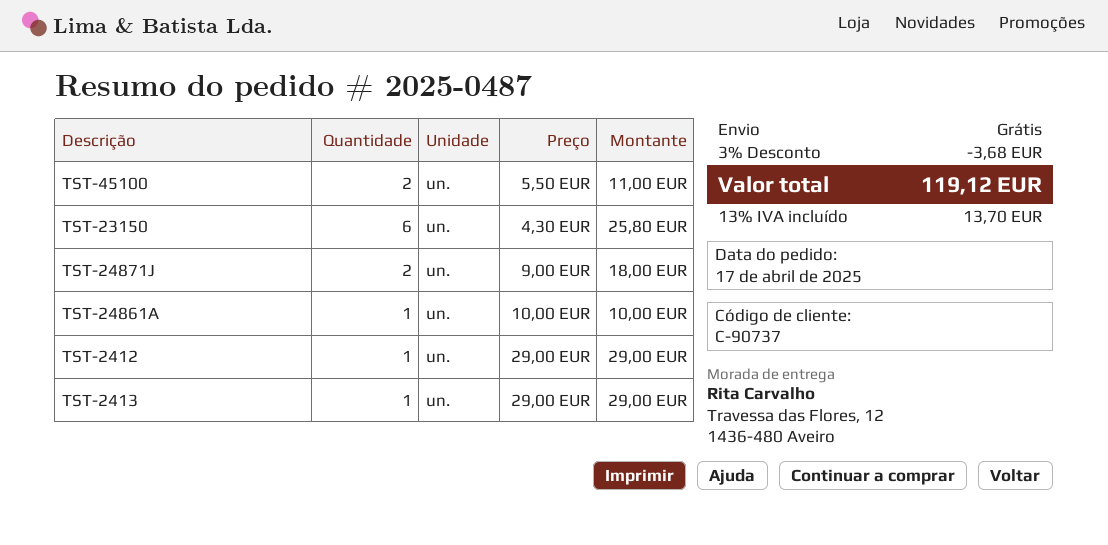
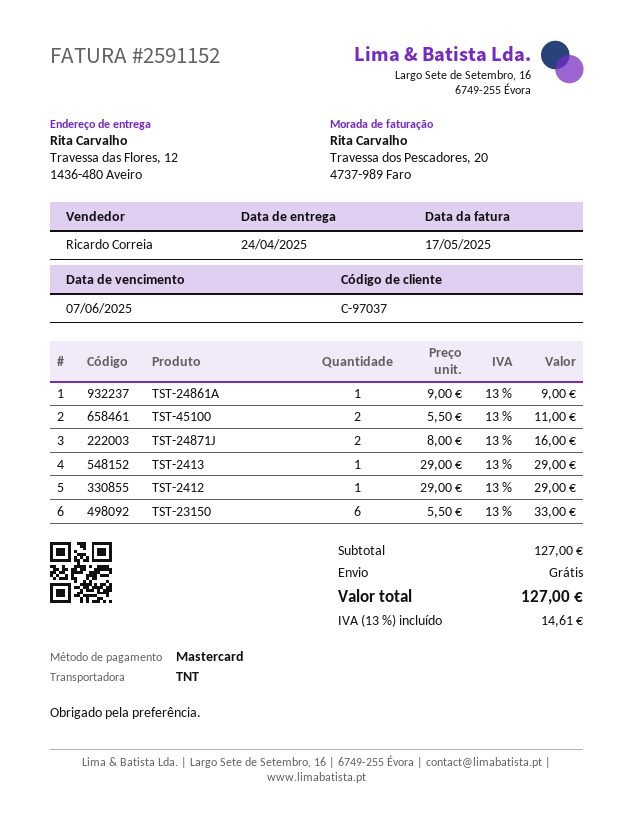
customer number: C-90737 -> C-97037
TST-23150: 6 x 4.30 = 25.80 -> 6 x 5.50 = 33.00
TST-24871J: 2 x 9.00 = 18.00 -> 2 x 8.00 = 16.00
TST-24861A: 1 x 10.00 = 10.00 -> 1 x 9.00 = 9.00
discount: 3% = 3.68 -> none
tax: 13% = 13.70 -> 13% = 14.61
total: 119.12 -> 127.00

